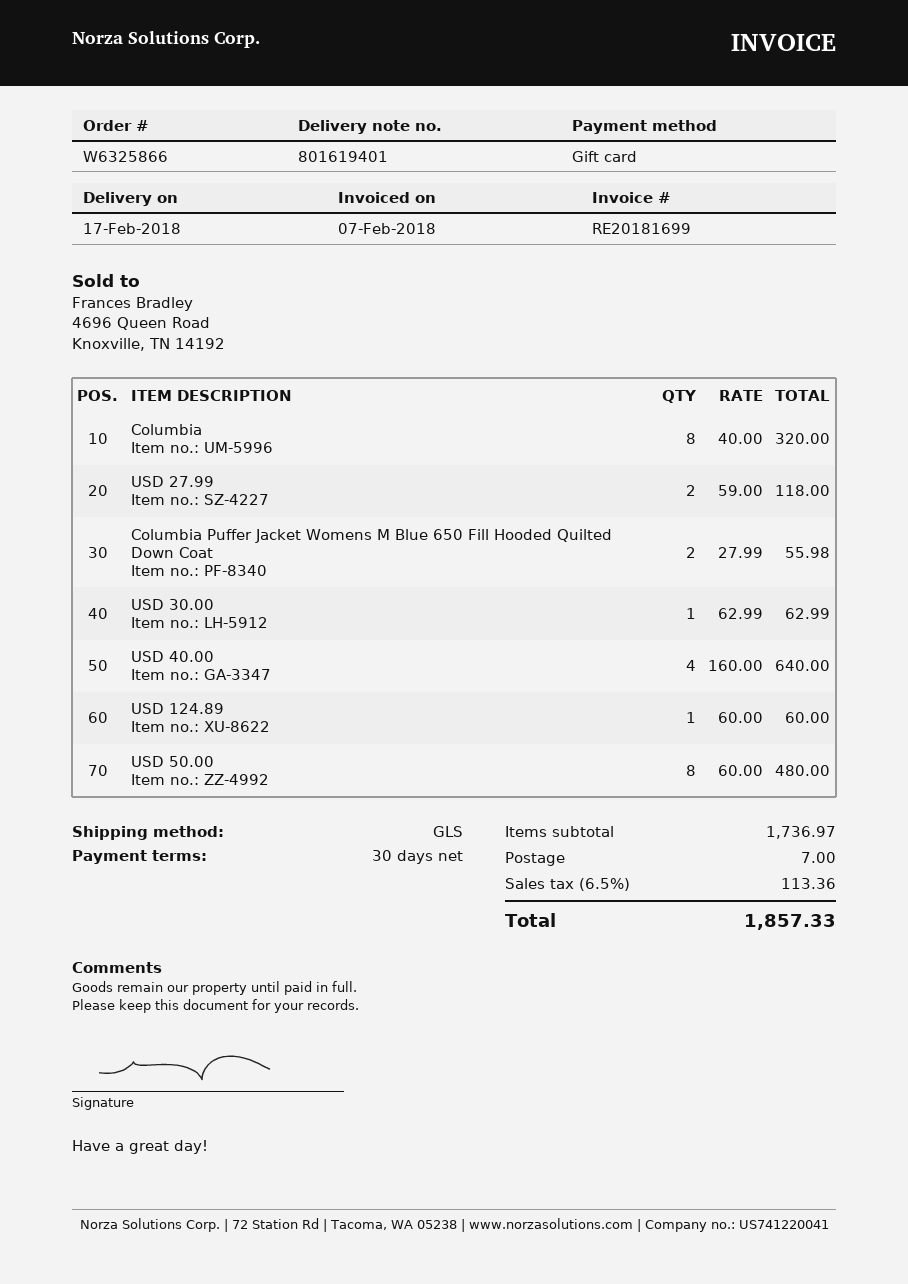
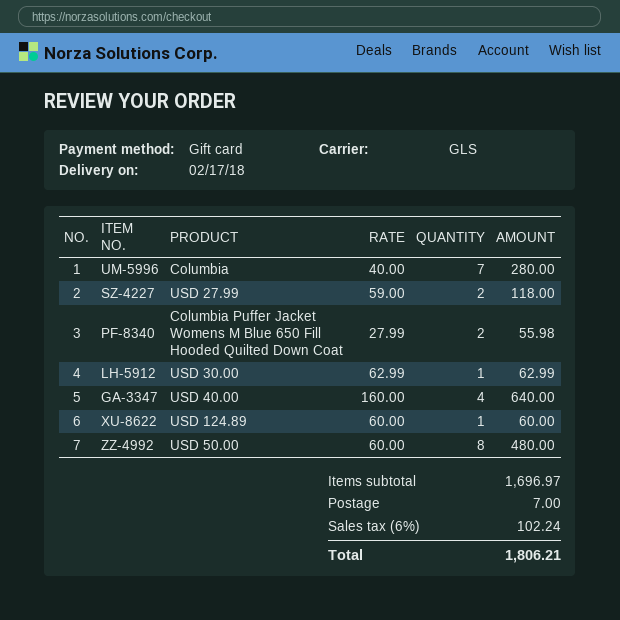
Columbia: 8 x 40.00 = 320.00 -> 7 x 40.00 = 280.00
subtotal: 1736.97 -> 1696.97
tax: 6.5% = 113.36 -> 6% = 102.24
total: 1857.33 -> 1806.21

